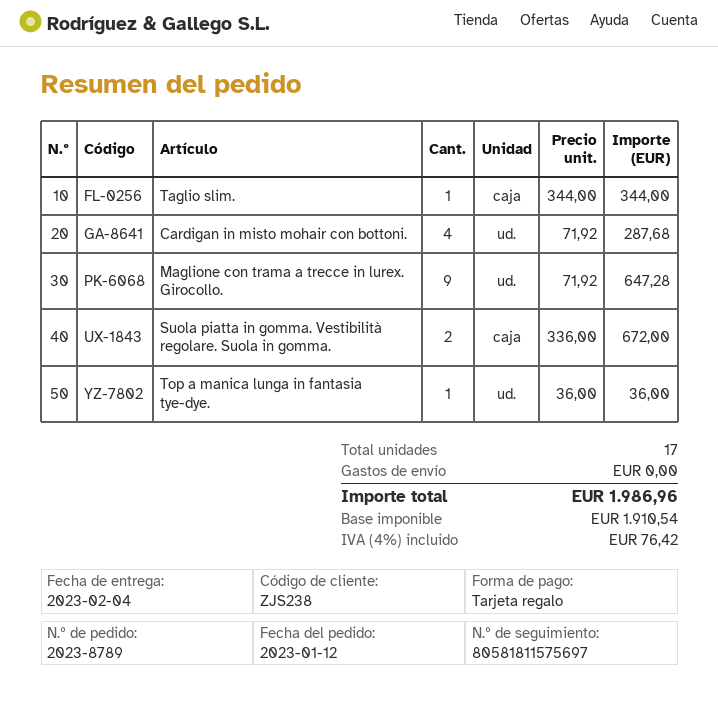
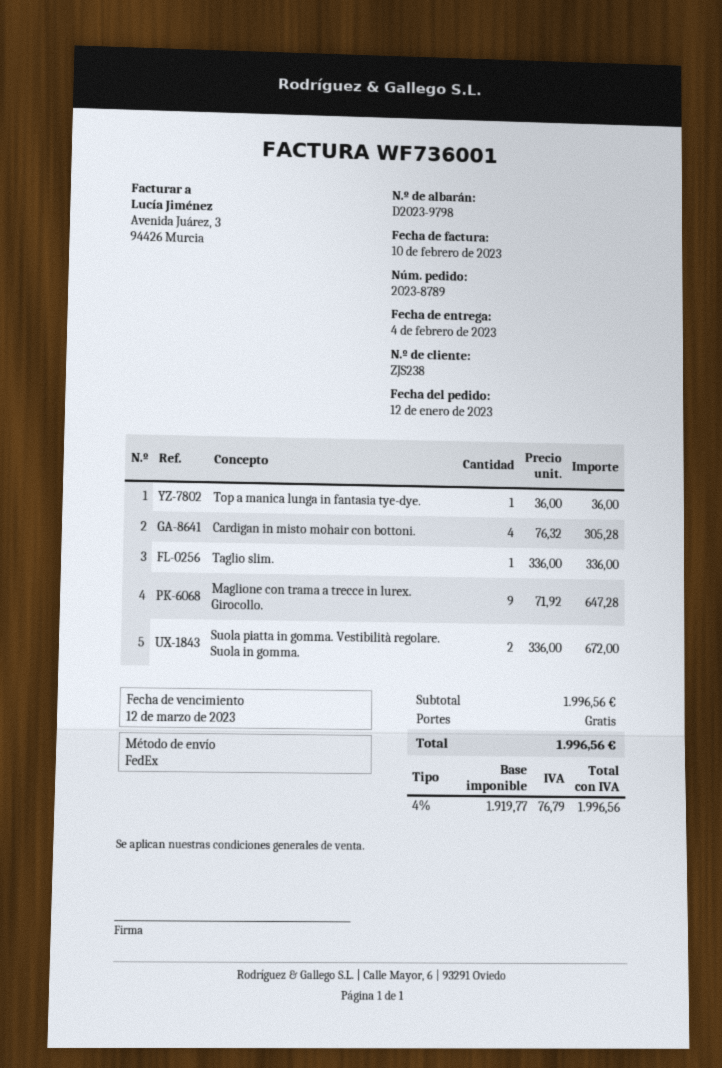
Taglio slim.: 1 x 344.00 = 344.00 -> 1 x 336.00 = 336.00
Cardigan in misto mohair con bottoni.: 4 x 71.92 = 287.68 -> 4 x 76.32 = 305.28
net: 1910.54 -> 1919.77
tax: 4% = 76.42 -> 4% = 76.79
total: 1986.96 -> 1996.56

